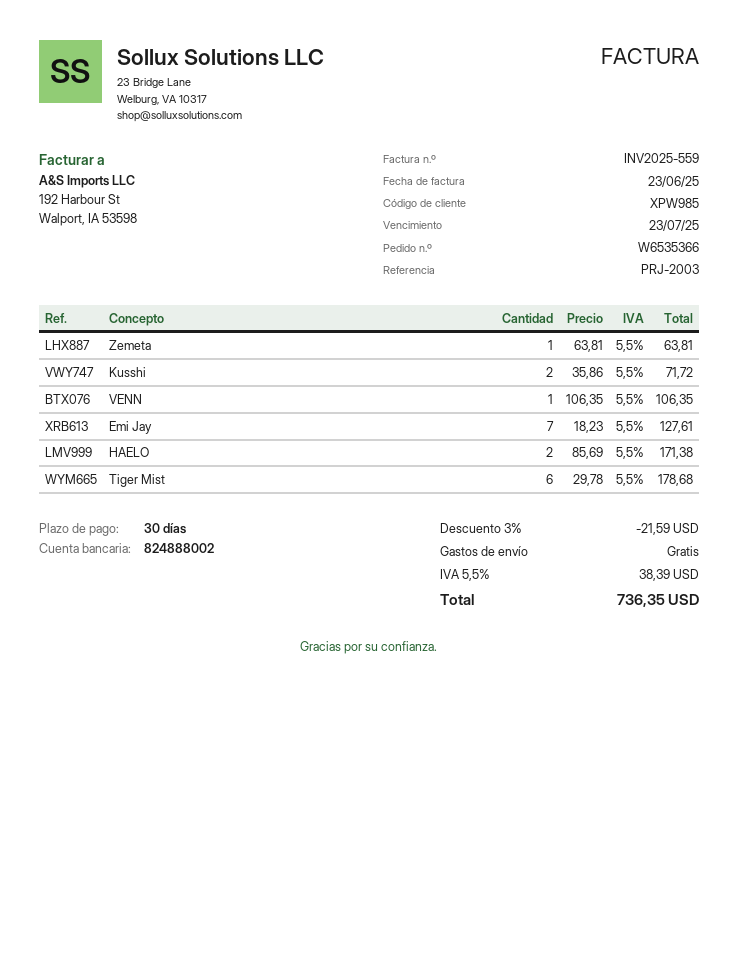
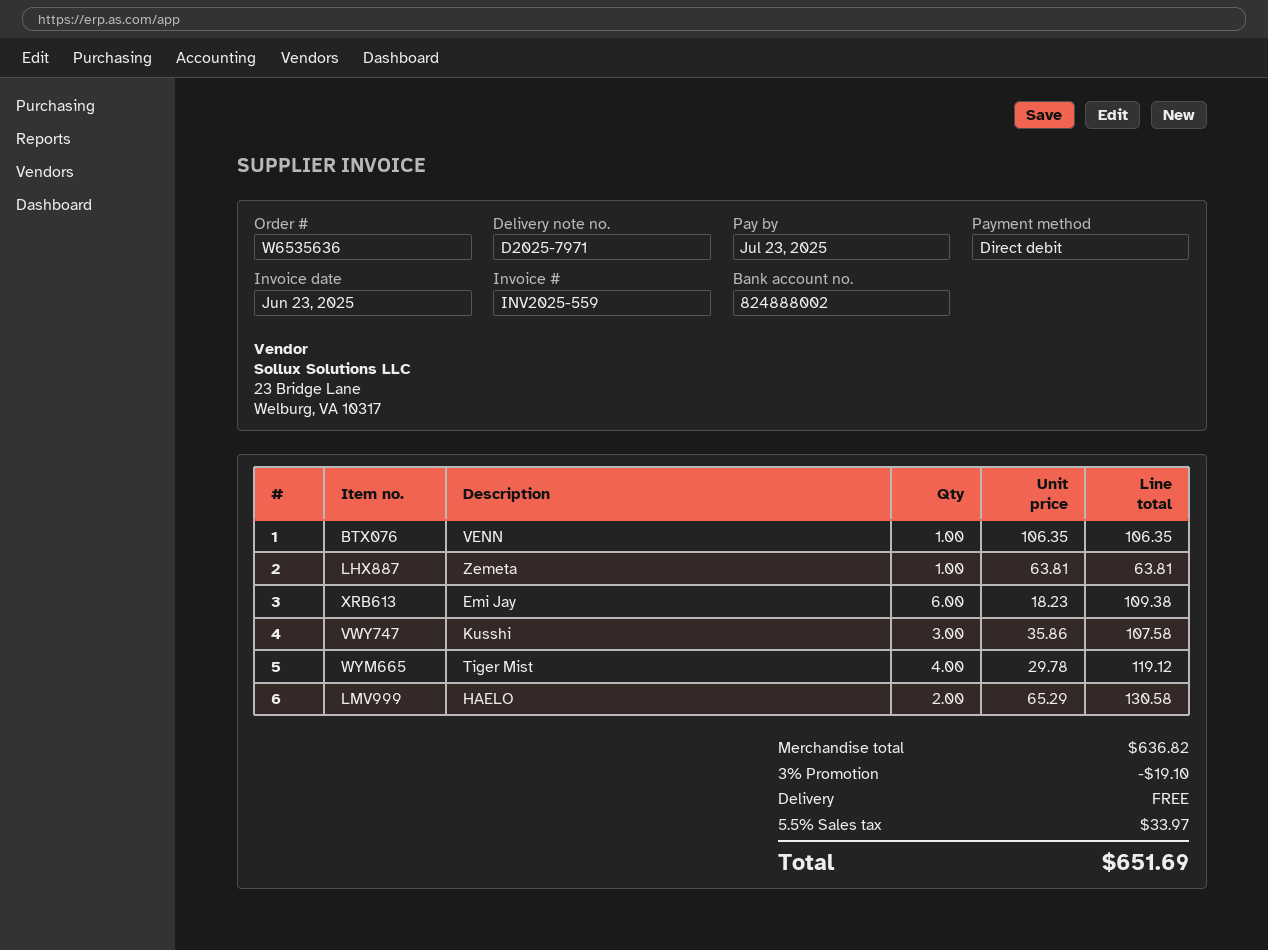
order number: W6535366 -> W6535636
Kusshi: 2 x 35.86 = 71.72 -> 3 x 35.86 = 107.58
Emi Jay: 7 x 18.23 = 127.61 -> 6 x 18.23 = 109.38
HAELO: 2 x 85.69 = 171.38 -> 2 x 65.29 = 130.58
Tiger Mist: 6 x 29.78 = 178.68 -> 4 x 29.78 = 119.12
discount: 3% = 21.59 -> 3% = 19.10
tax: 5.5% = 38.39 -> 5.5% = 33.97
total: 736.35 -> 651.69

